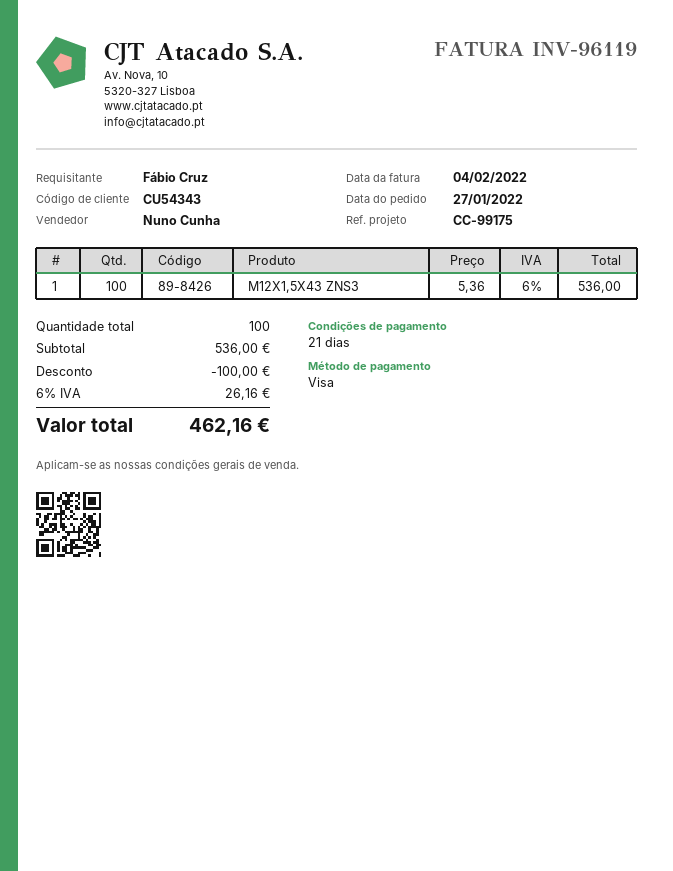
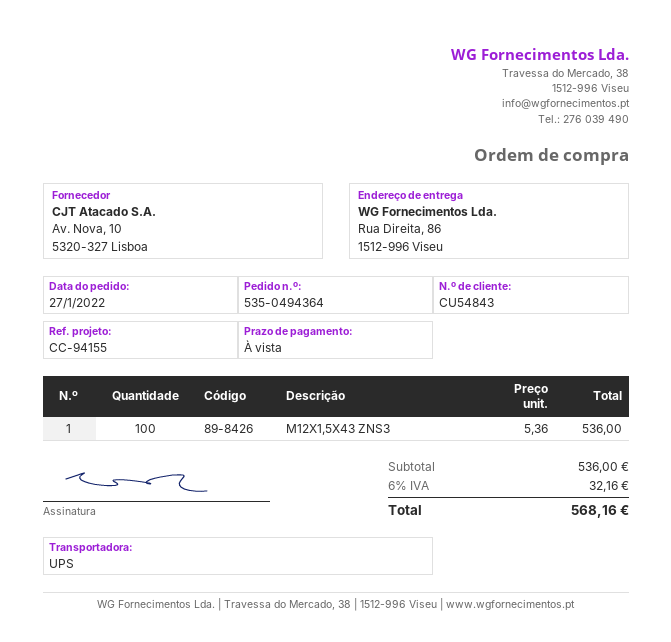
payment terms: 21 days -> on receipt
customer number: CU54343 -> CU54843
reference: CC-99175 -> CC-94155
discount: 100.00 -> none
tax: 6% = 26.16 -> 6% = 32.16
total: 462.16 -> 568.16

